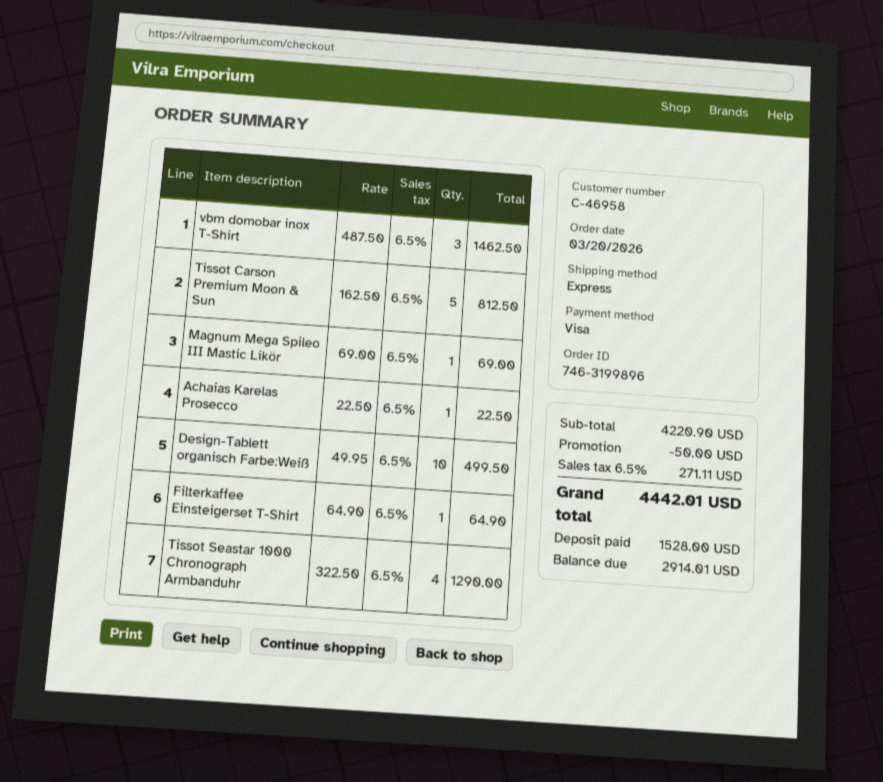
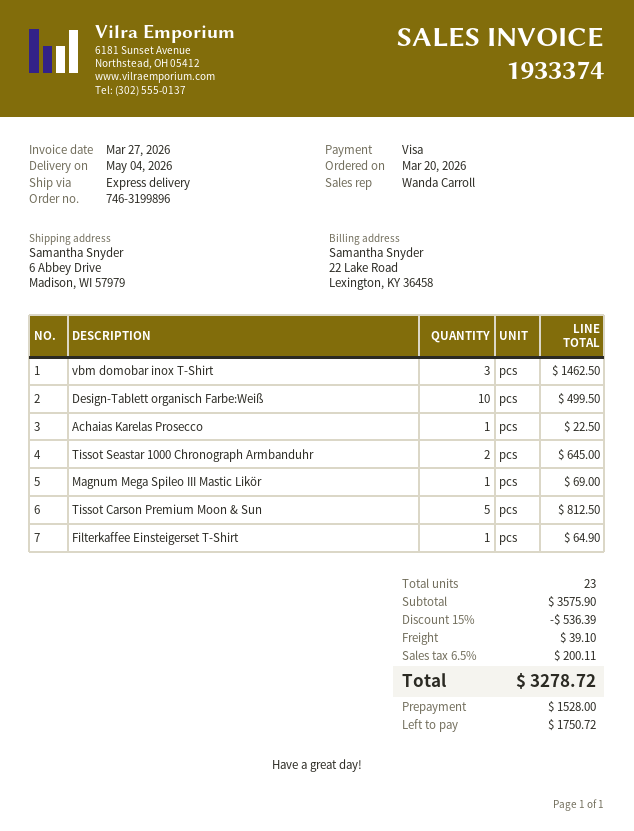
Tissot Seastar 1000 Chronograph Armbanduhr: 4 for 1290.00 -> 2 for 645.00
subtotal: 4220.90 -> 3575.90
discount: 50.00 -> 536.39
shipping: none -> 39.10
tax: 6.5% = 271.11 -> 6.5% = 200.11
total: 4442.01 -> 3278.72
balance: 2914.01 -> 1750.72

